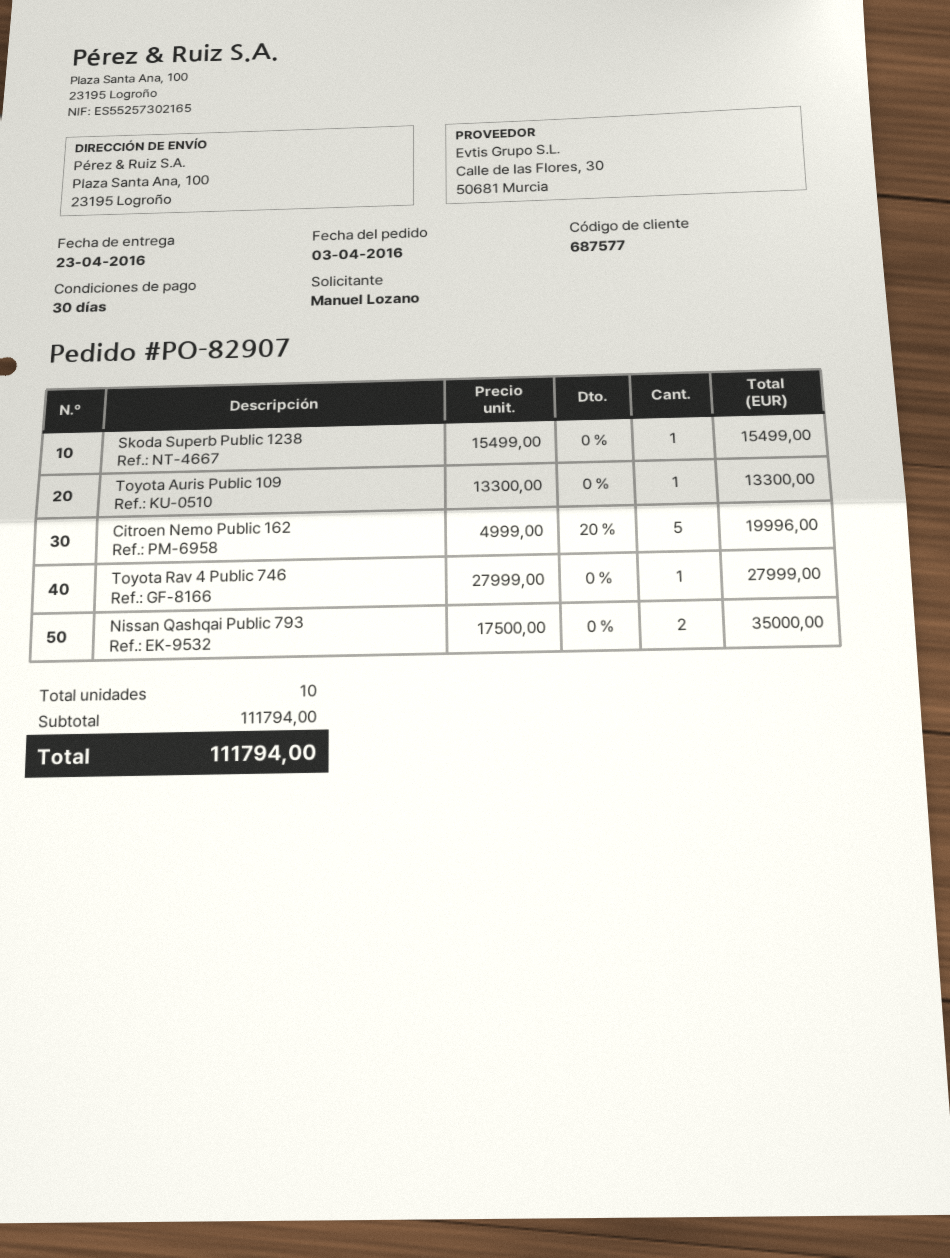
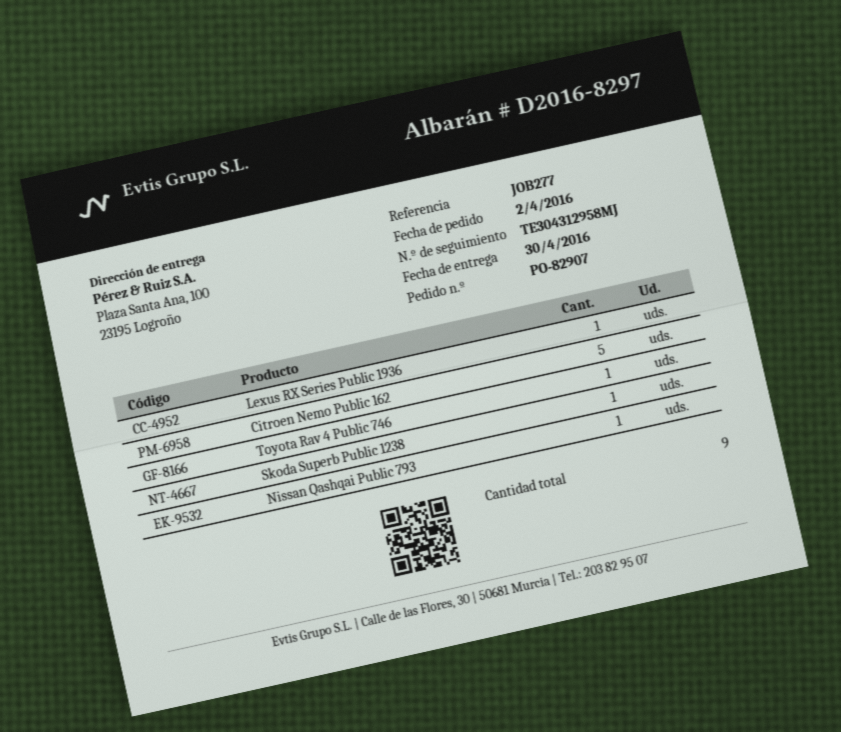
order date: 2016-04-03 -> 2016-04-02
delivery date: 2016-04-23 -> 2016-04-30
Toyota Auris Public 109: 1 -> none
Nissan Qashqai Public 793: 2 -> 1
Lexus RX Series Public 1936: none -> 1
total quantity: 10 -> 9

